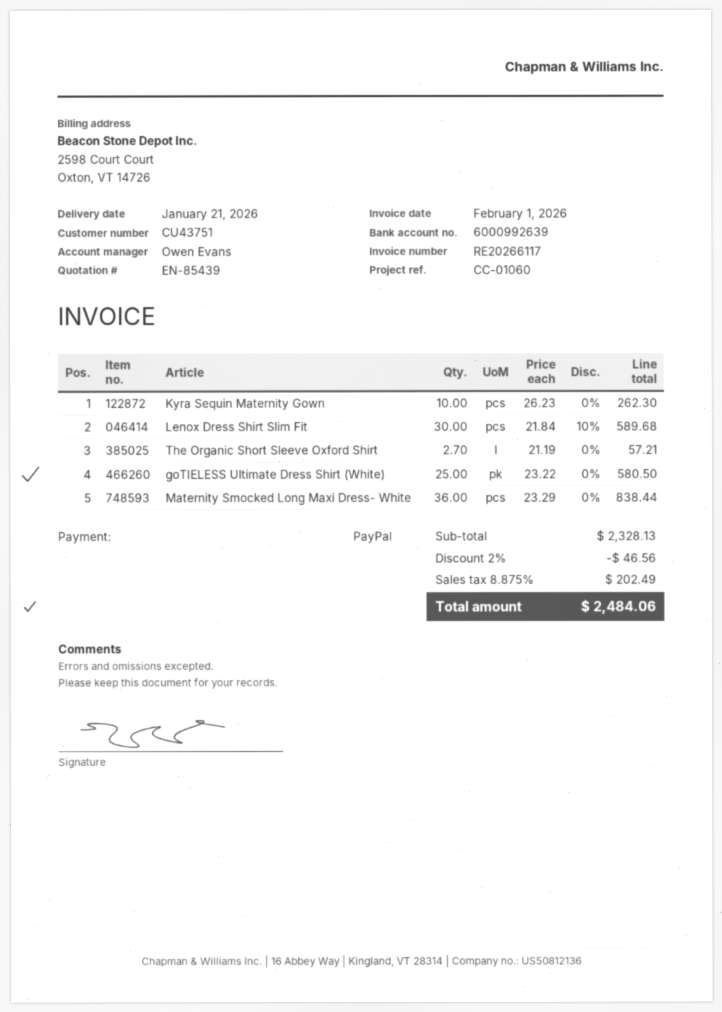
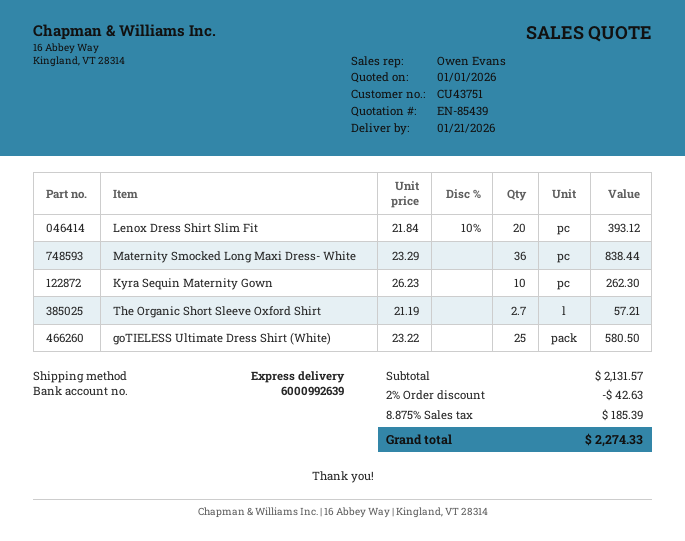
Lenox Dress Shirt Slim Fit: 30 x 21.84 - 10% = 589.68 -> 20 x 21.84 - 10% = 393.12
subtotal: 2328.13 -> 2131.57
discount: 2% = 46.56 -> 2% = 42.63
tax: 8.875% = 202.49 -> 8.875% = 185.39
total: 2484.06 -> 2274.33

